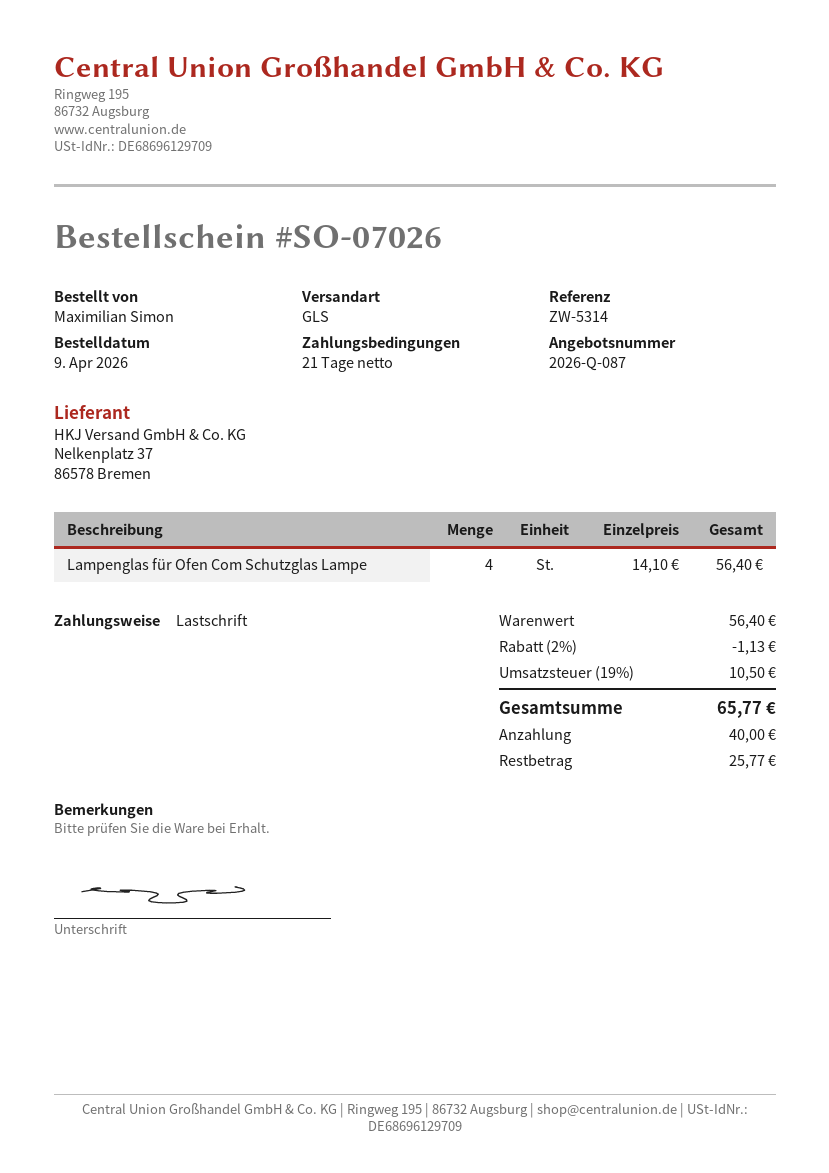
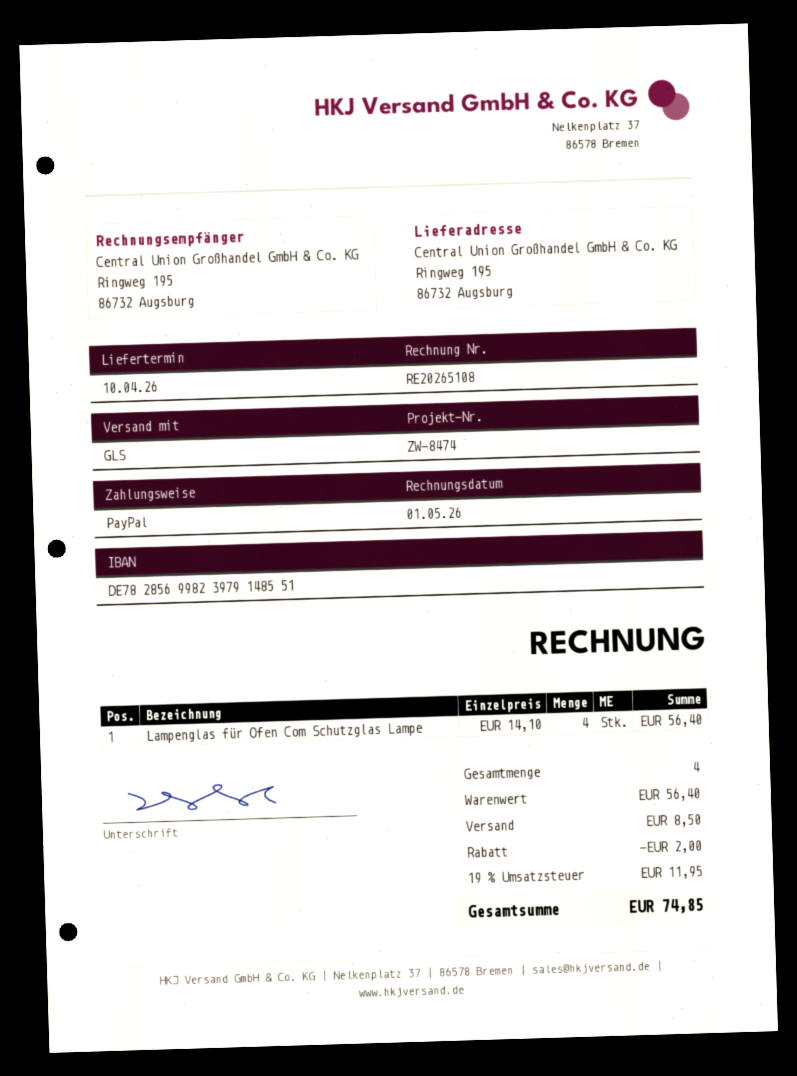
reference: ZW-5314 -> ZW-8474
payment method: direct debit -> PayPal
discount: 1.13 -> 2.00
shipping: none -> 8.50
tax: 19% = 10.50 -> 19% = 11.95
total: 65.77 -> 74.85

